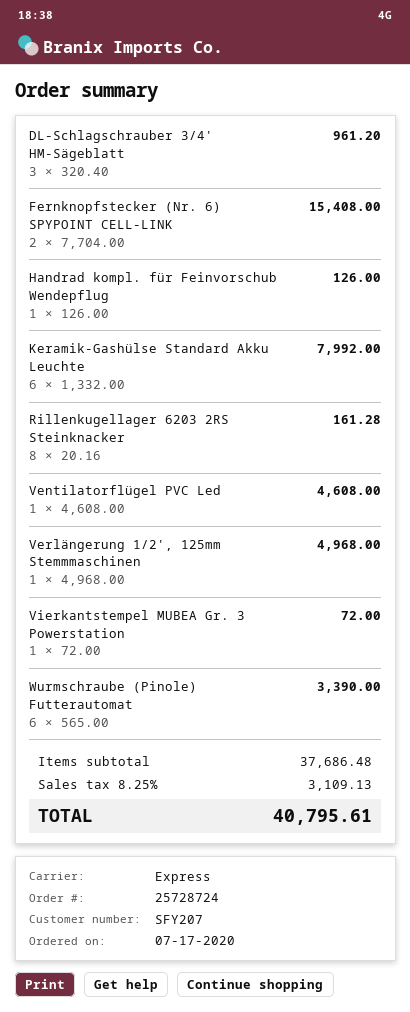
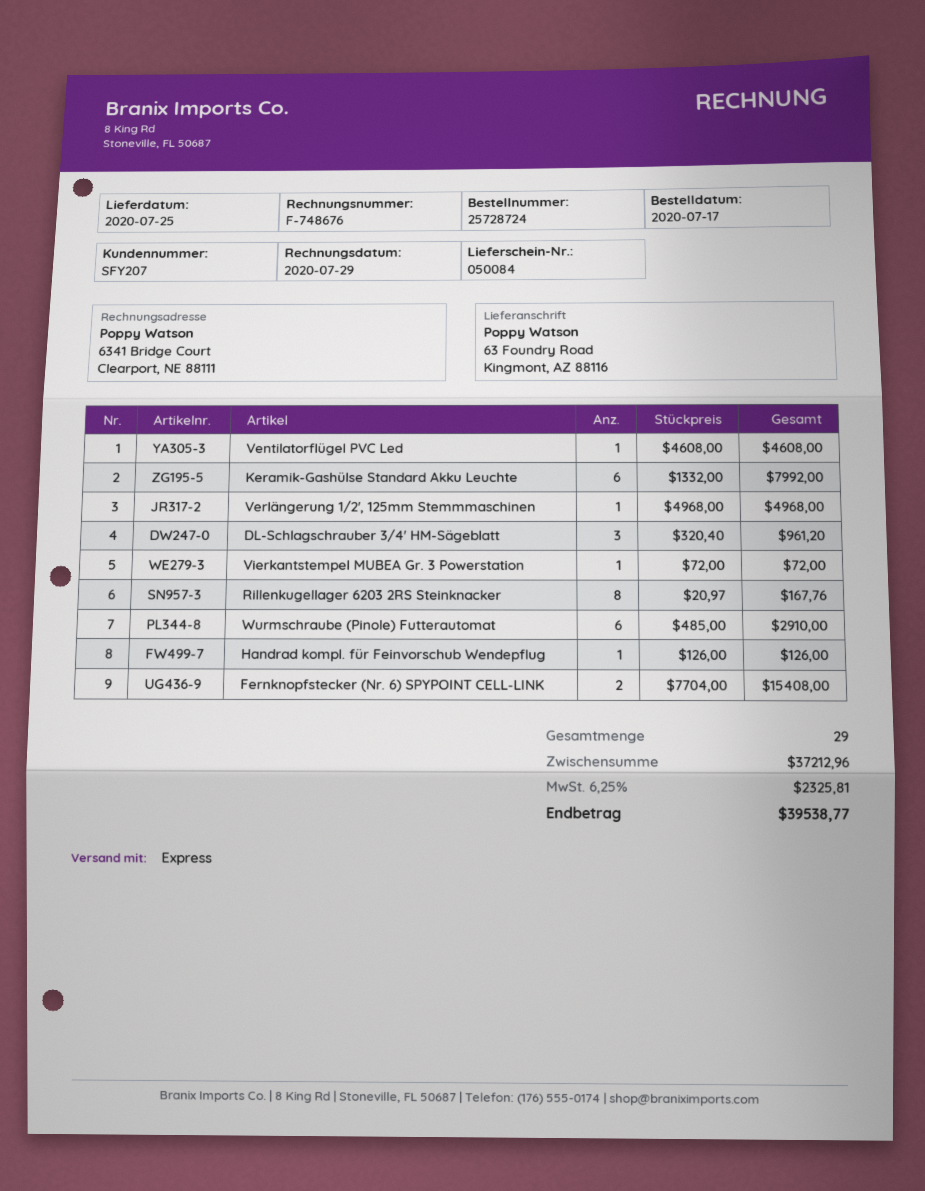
Rillenkugellager 6203 2RS Steinknacker: 8 x 20.16 = 161.28 -> 8 x 20.97 = 167.76
Wurmschraube (Pinole) Futterautomat: 6 x 565.00 = 3390.00 -> 6 x 485.00 = 2910.00
subtotal: 37686.48 -> 37212.96
tax: 8.25% = 3109.13 -> 6.25% = 2325.81
total: 40795.61 -> 39538.77

